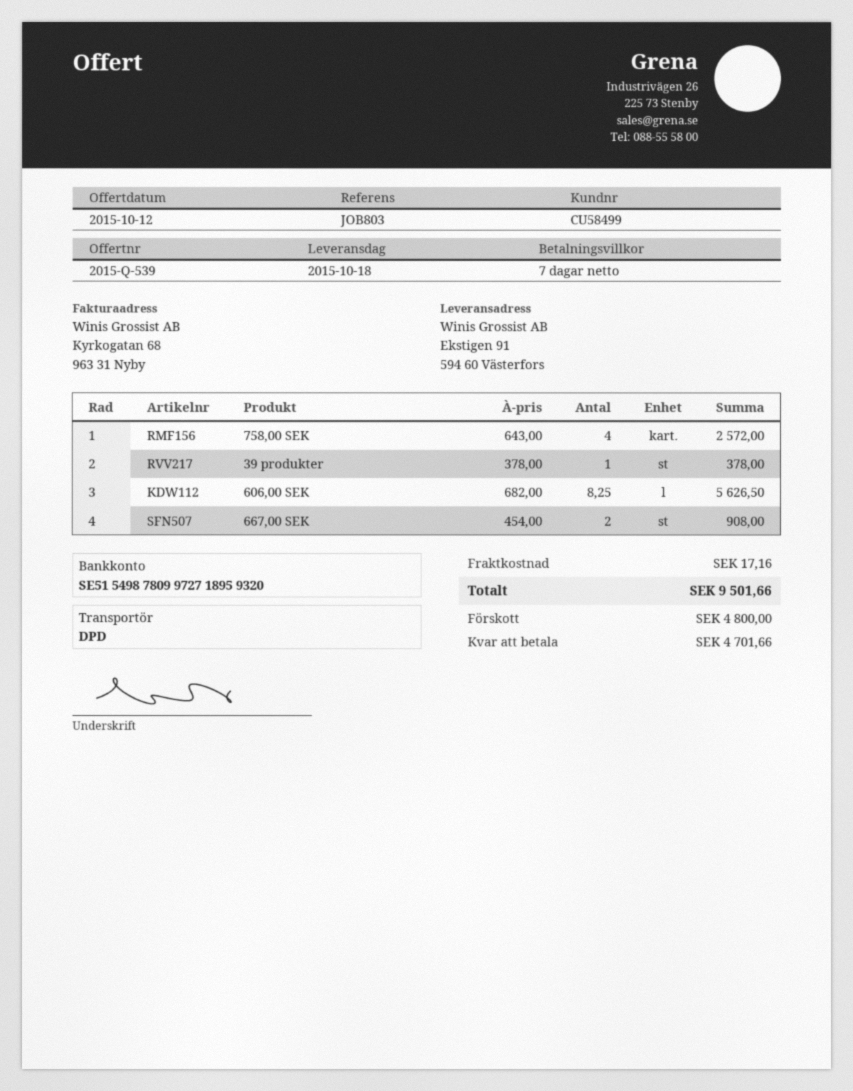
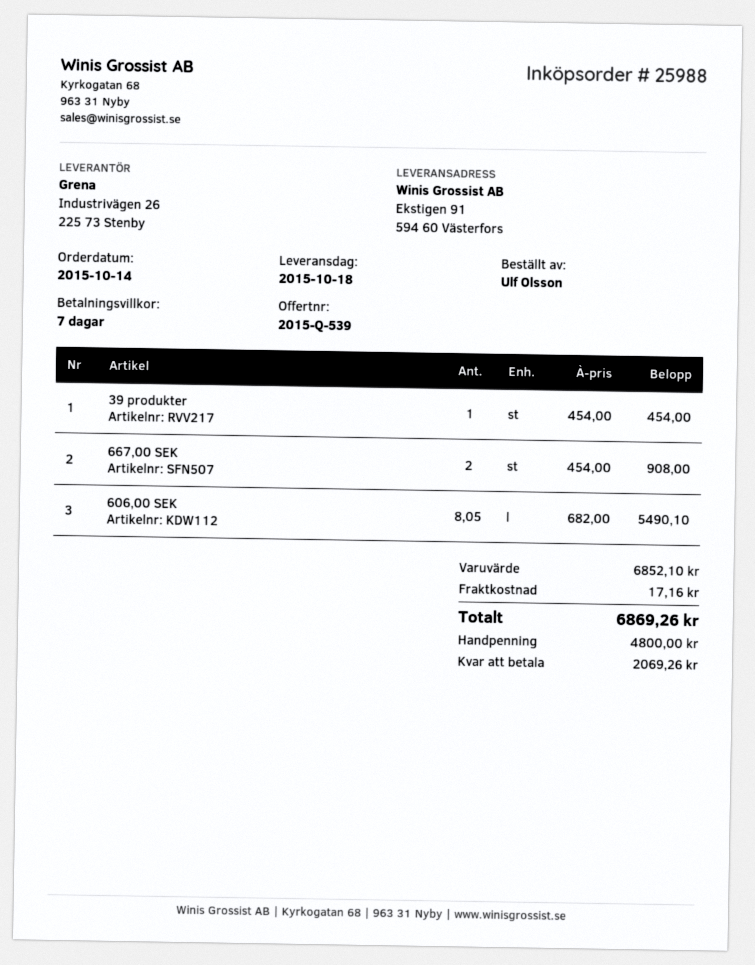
758,00 SEK: 4 x 643.00 = 2572.00 -> none
39 produkter: 1 x 378.00 = 378.00 -> 1 x 454.00 = 454.00
606,00 SEK: 8.25 x 682.00 = 5626.50 -> 8.05 x 682.00 = 5490.10
total: 9501.66 -> 6869.26
balance: 4701.66 -> 2069.26

